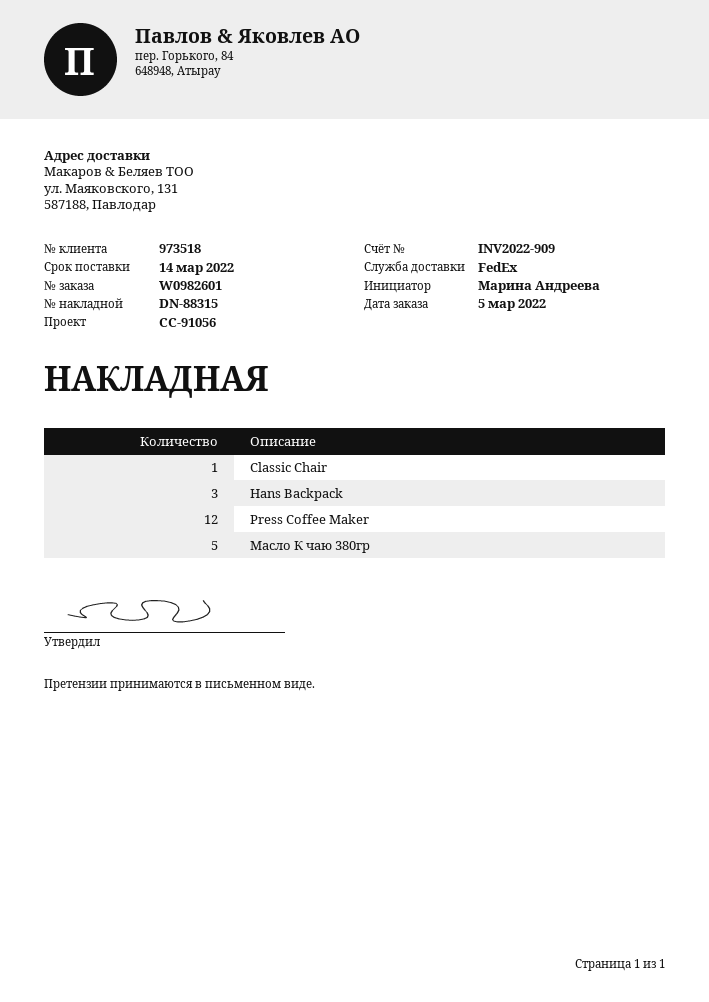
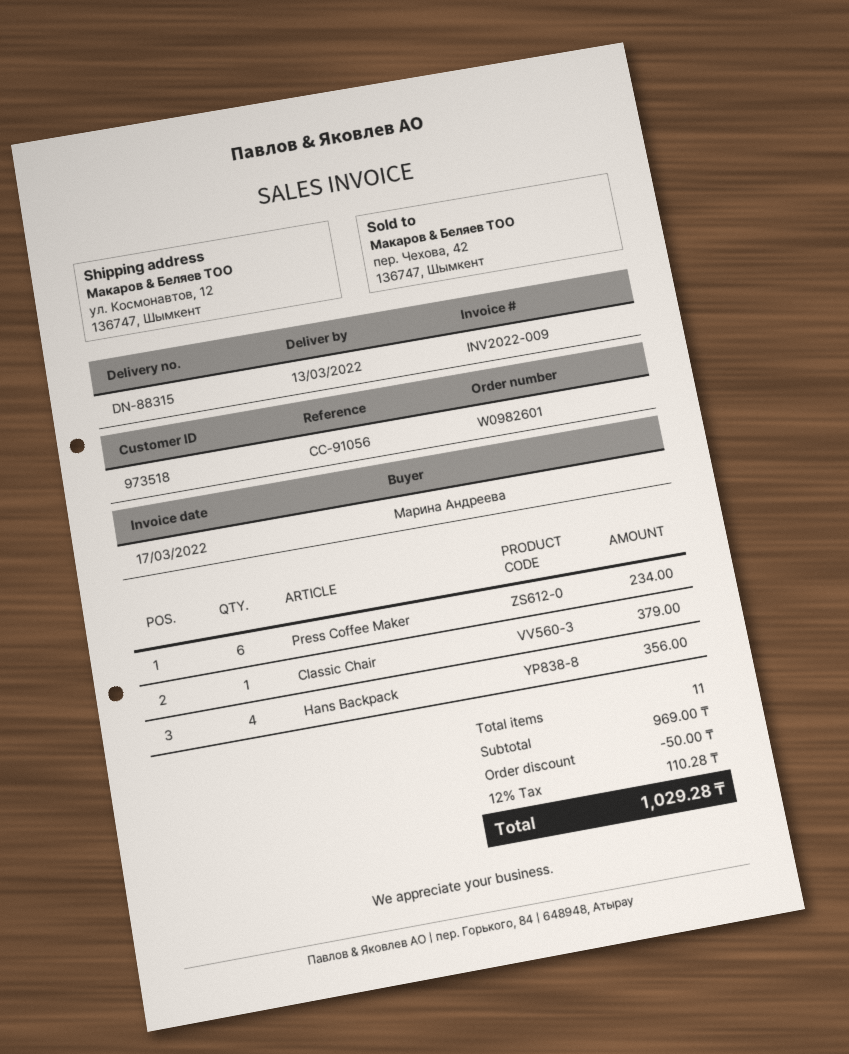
delivery date: 2022-03-14 -> 2022-03-13
invoice number: INV2022-909 -> INV2022-009
ship to: ул. Маяковского, 131, 587188, Павлодар -> ул. Космонавтов, 12, 136747, Шымкент
Hans Backpack: 3 -> 4
Press Coffee Maker: 12 -> 6
Масло К чаю 380гр: 5 -> none

